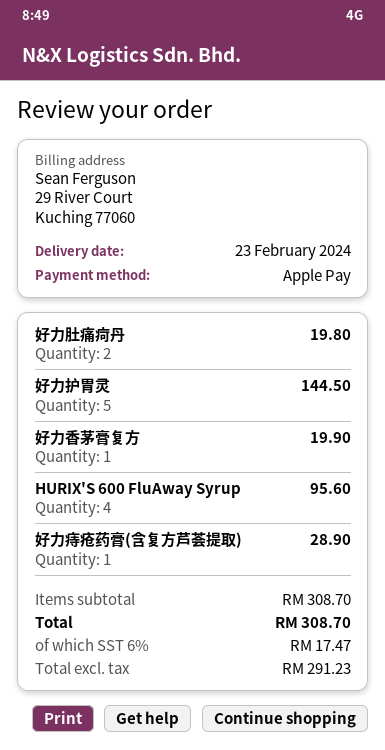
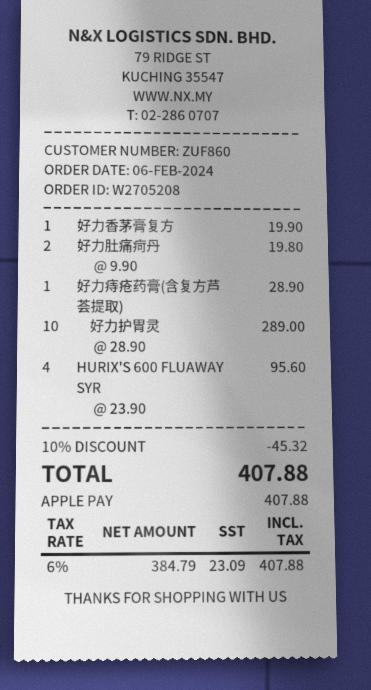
好力护胃灵: 5 for 144.50 -> 10 for 289.00
discount: none -> 10% = 45.32
net: 291.23 -> 384.79
tax: 6% = 17.47 -> 6% = 23.09
total: 308.70 -> 407.88

